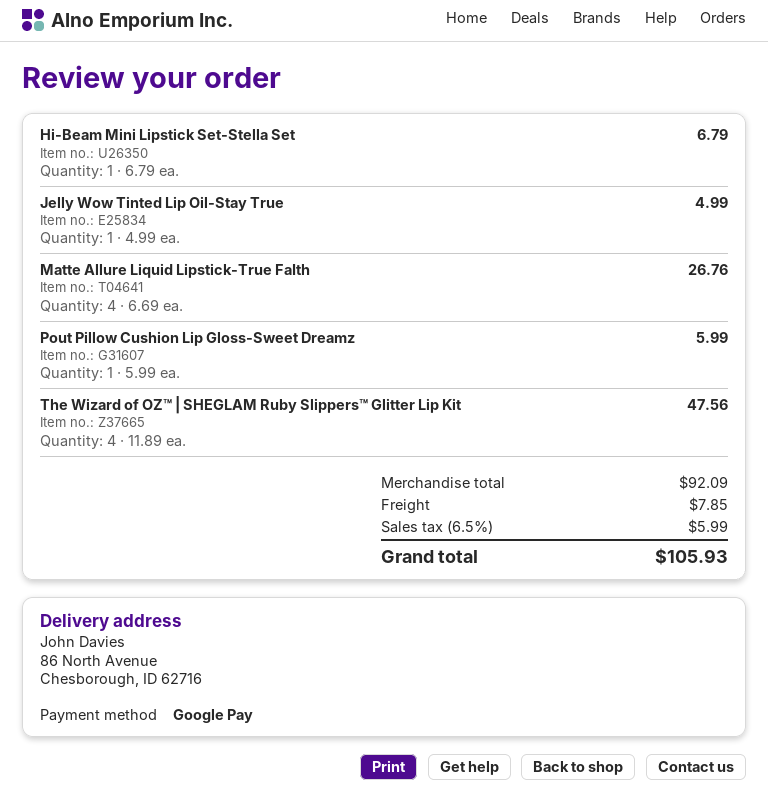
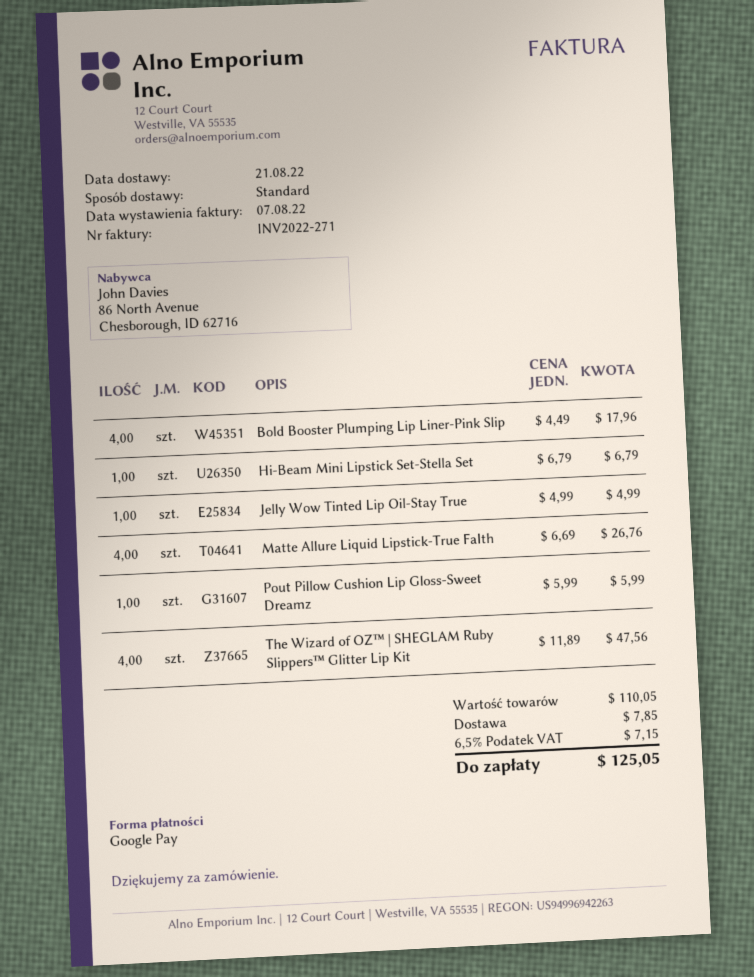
Bold Booster Plumping Lip Liner-Pink Slip: none -> 4 x 4.49 = 17.96
subtotal: 92.09 -> 110.05
tax: 6.5% = 5.99 -> 6.5% = 7.15
total: 105.93 -> 125.05

